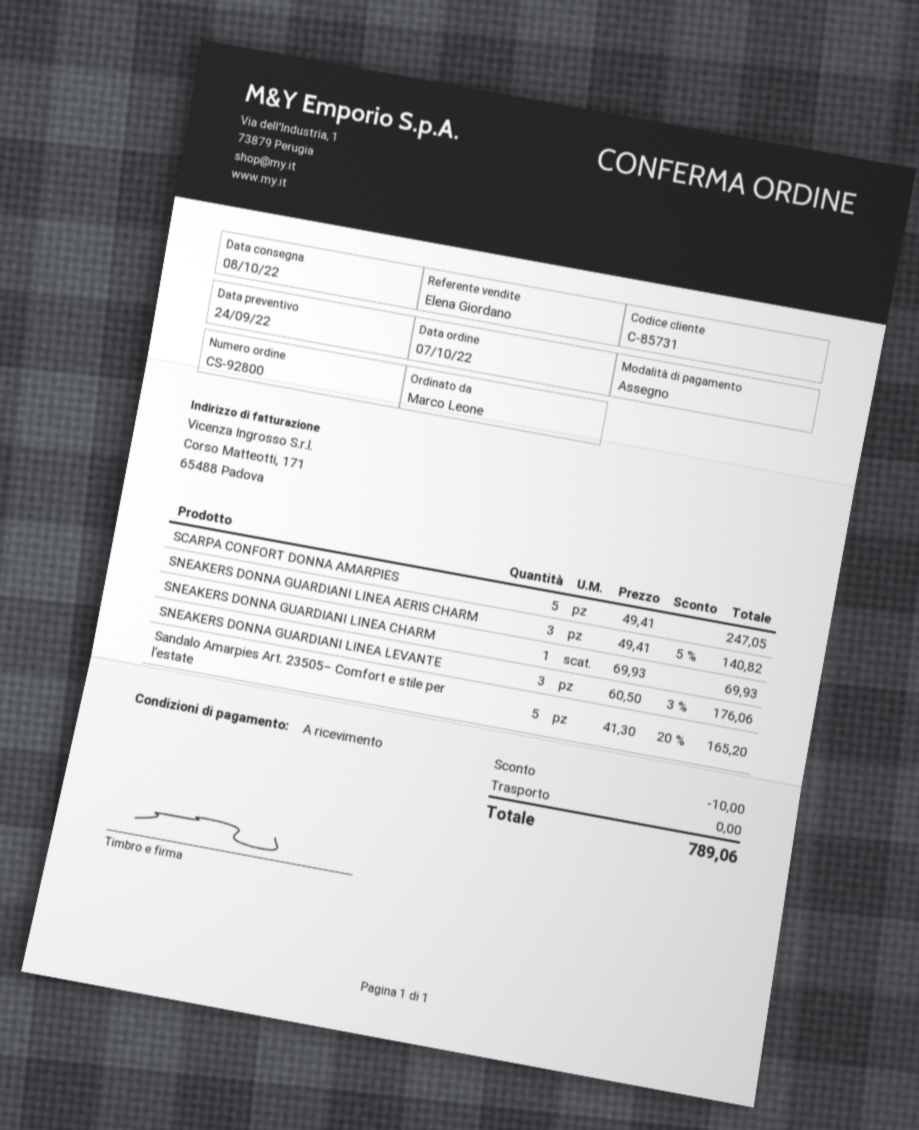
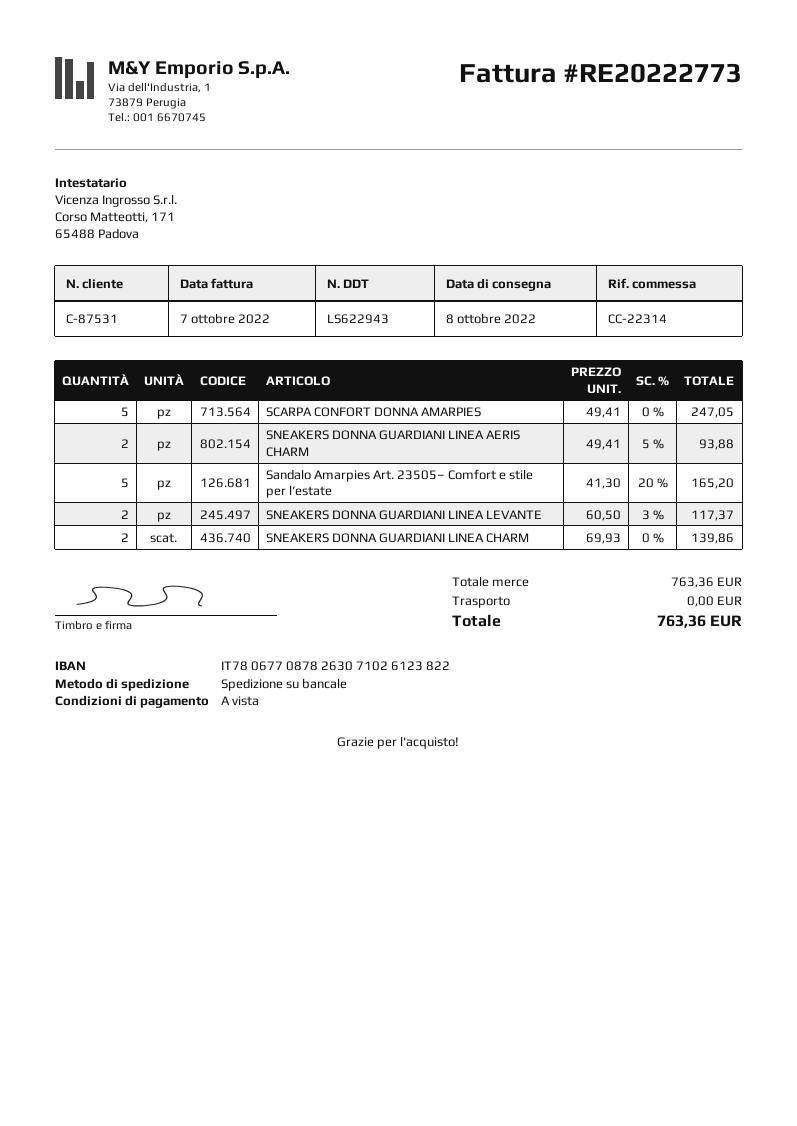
customer number: C-85731 -> C-87531
SNEAKERS DONNA GUARDIANI LINEA AERIS CHARM: 3 x 49.41 - 5% = 140.82 -> 2 x 49.41 - 5% = 93.88
SNEAKERS DONNA GUARDIANI LINEA CHARM: 1 x 69.93 = 69.93 -> 2 x 69.93 = 139.86
SNEAKERS DONNA GUARDIANI LINEA LEVANTE: 3 x 60.50 - 3% = 176.06 -> 2 x 60.50 - 3% = 117.37
discount: 10.00 -> none
total: 789.06 -> 763.36

